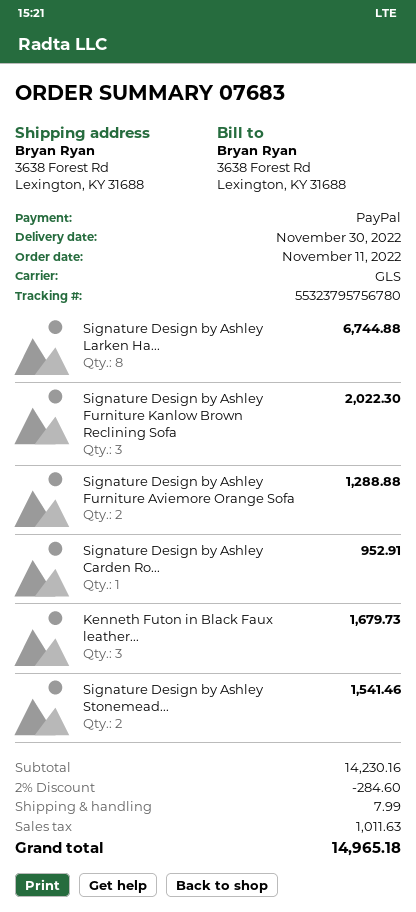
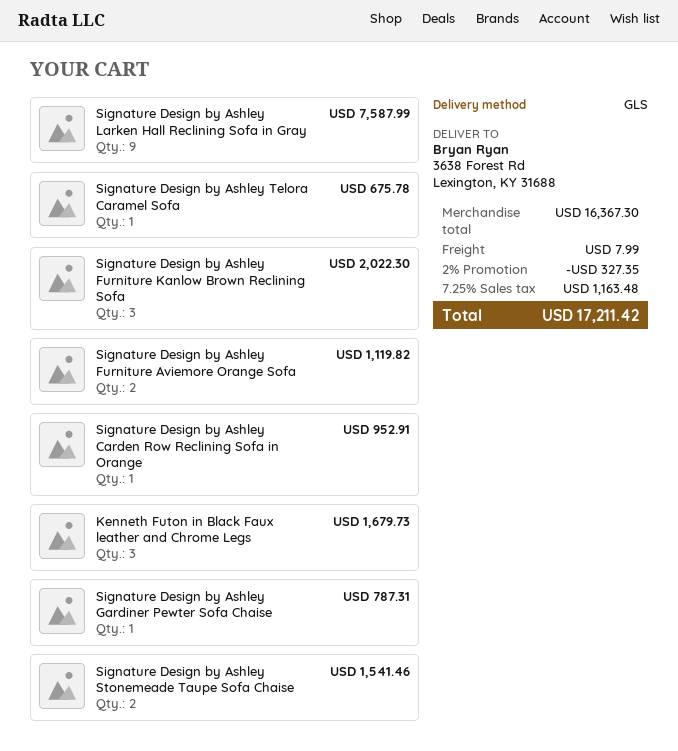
Signature Design by Ashley Larken Ha...: 8 for 6744.88 -> 9 for 7587.99
Signature Design by Ashley Furniture Aviemore Orange Sofa: 2 for 1288.88 -> 2 for 1119.82
Signature Design by Ashley Telora Caramel Sofa: none -> 1 for 675.78
Signature Design by Ashley Gardiner Pewter Sofa Chaise: none -> 1 for 787.31
subtotal: 14230.16 -> 16367.30
discount: 2% = 284.60 -> 2% = 327.35
tax: 1011.63 -> 1163.48
total: 14965.18 -> 17211.42

